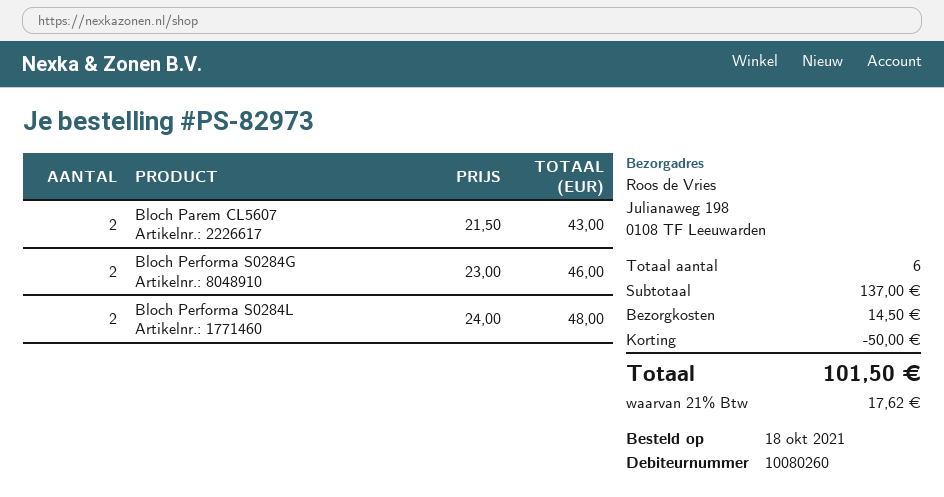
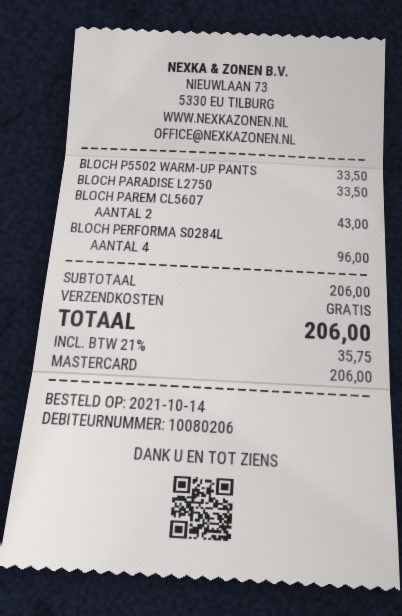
order date: 2021-10-18 -> 2021-10-14
customer number: 10080260 -> 10080206
Bloch Performa S0284G: 2 for 46.00 -> none
Bloch Performa S0284L: 2 for 48.00 -> 4 for 96.00
BLOCH P5502 WARM-UP PANTS: none -> 1 for 33.50
BLOCH PARADISE L2750: none -> 1 for 33.50
subtotal: 137.00 -> 206.00
discount: 50.00 -> none
shipping: 14.50 -> 0.00
tax: 21% = 17.62 -> 21% = 35.75
total: 101.50 -> 206.00

